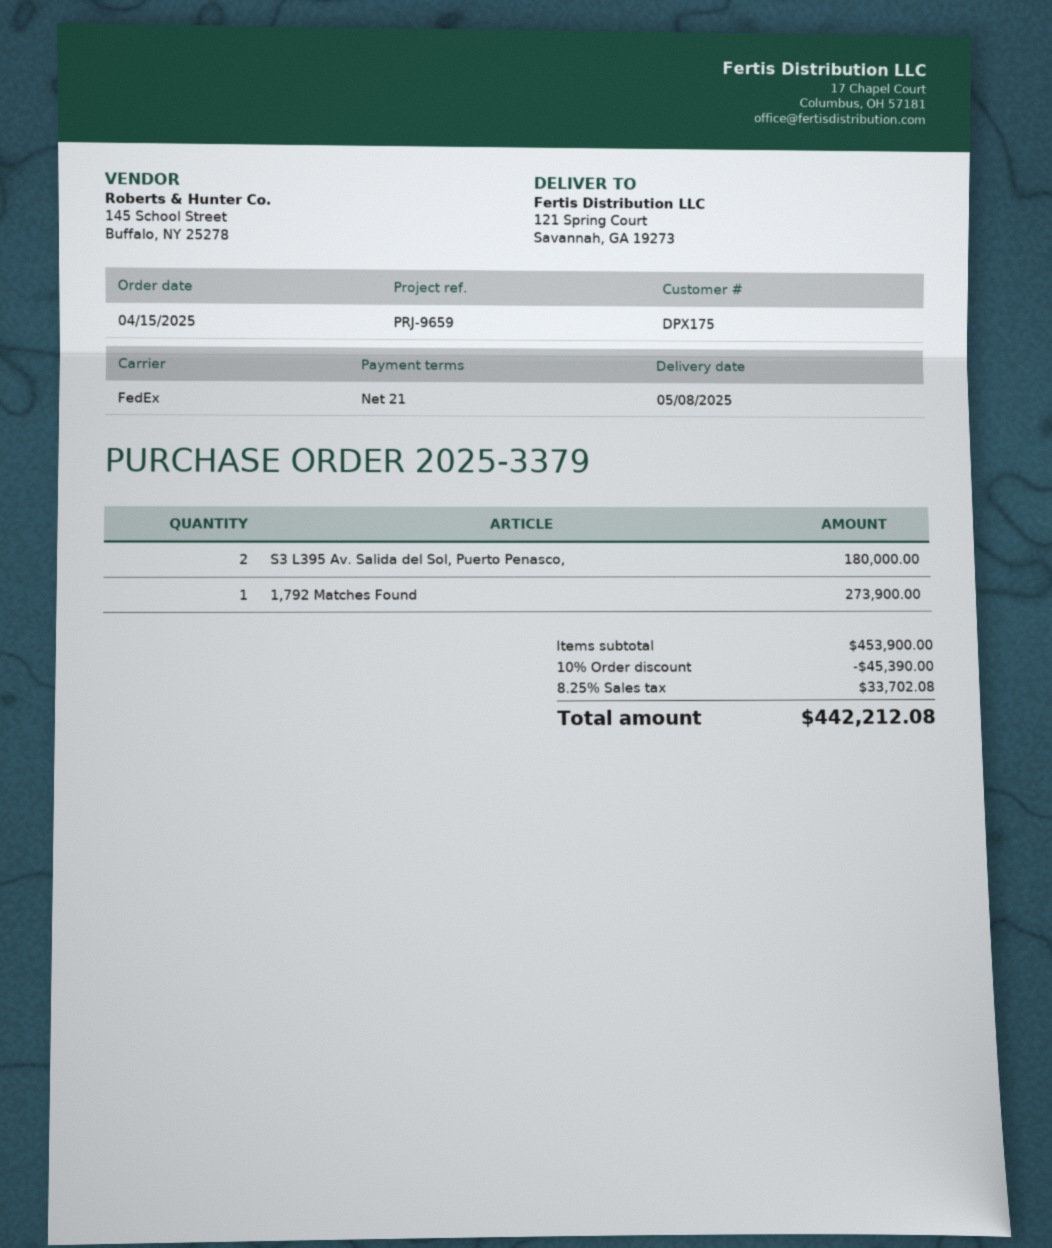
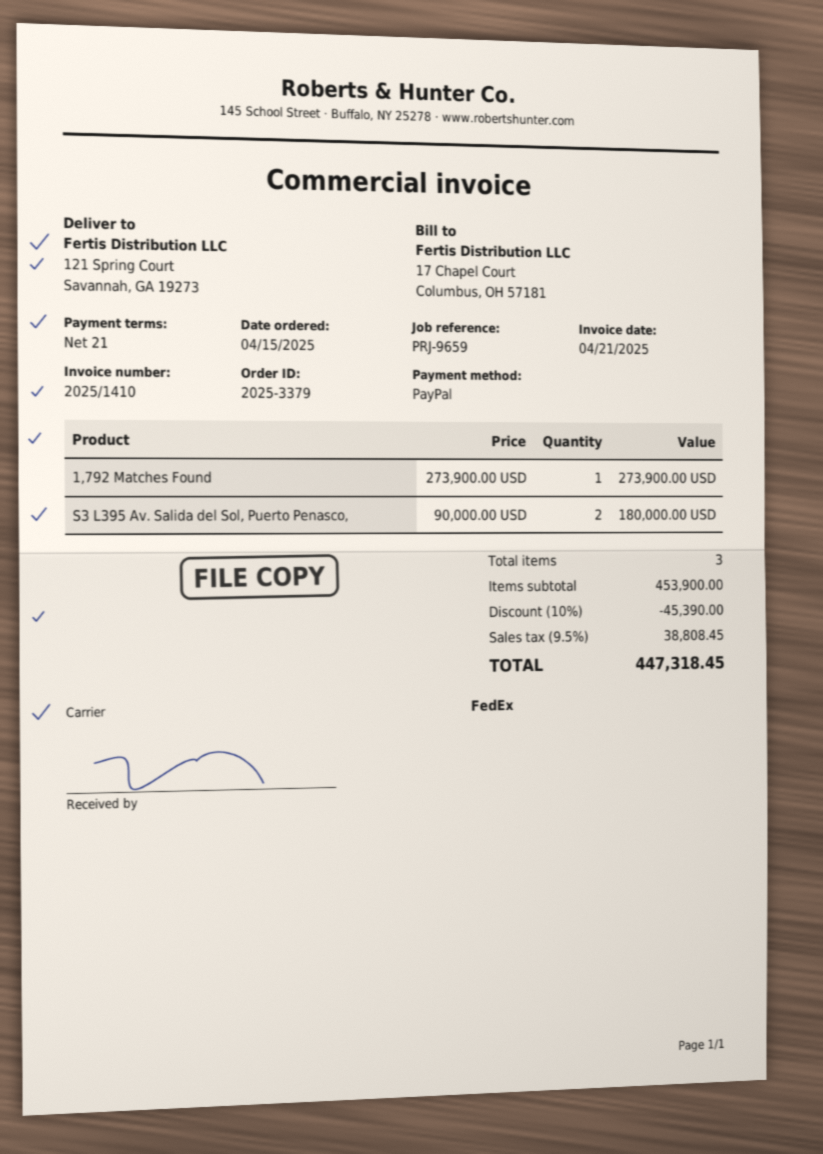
tax: 8.25% = 33702.08 -> 9.5% = 38808.45
total: 442212.08 -> 447318.45

